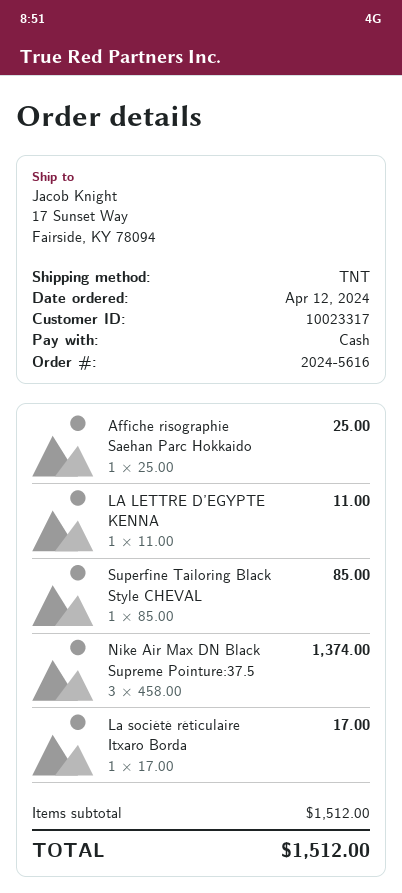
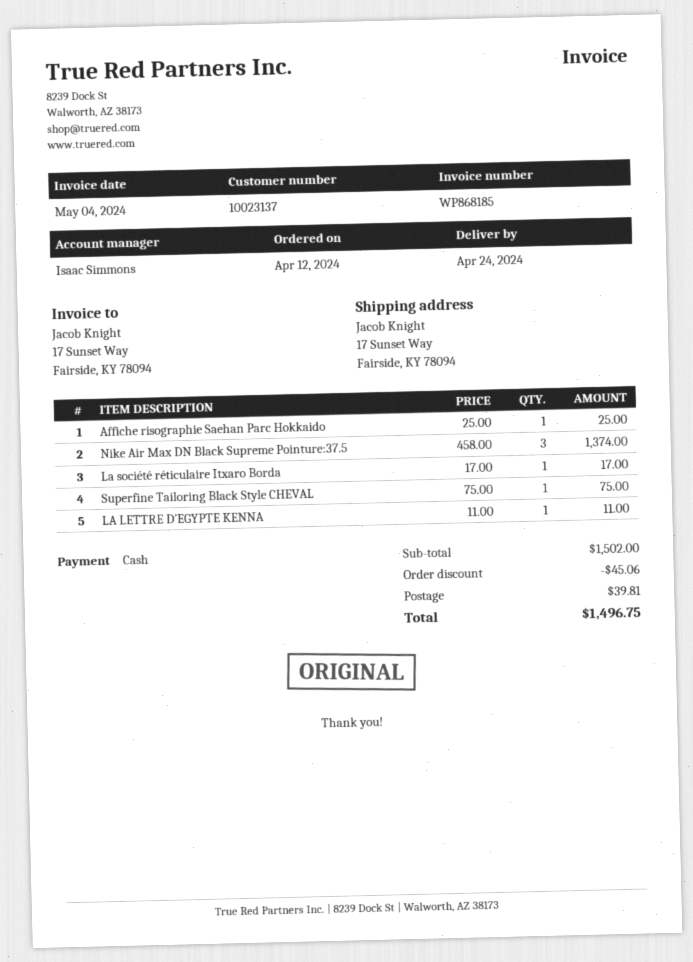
customer number: 10023317 -> 10023137
Superfine Tailoring Black Style CHEVAL: 1 x 85.00 = 85.00 -> 1 x 75.00 = 75.00
subtotal: 1512.00 -> 1502.00
discount: none -> 45.06
shipping: none -> 39.81
total: 1512.00 -> 1496.75

